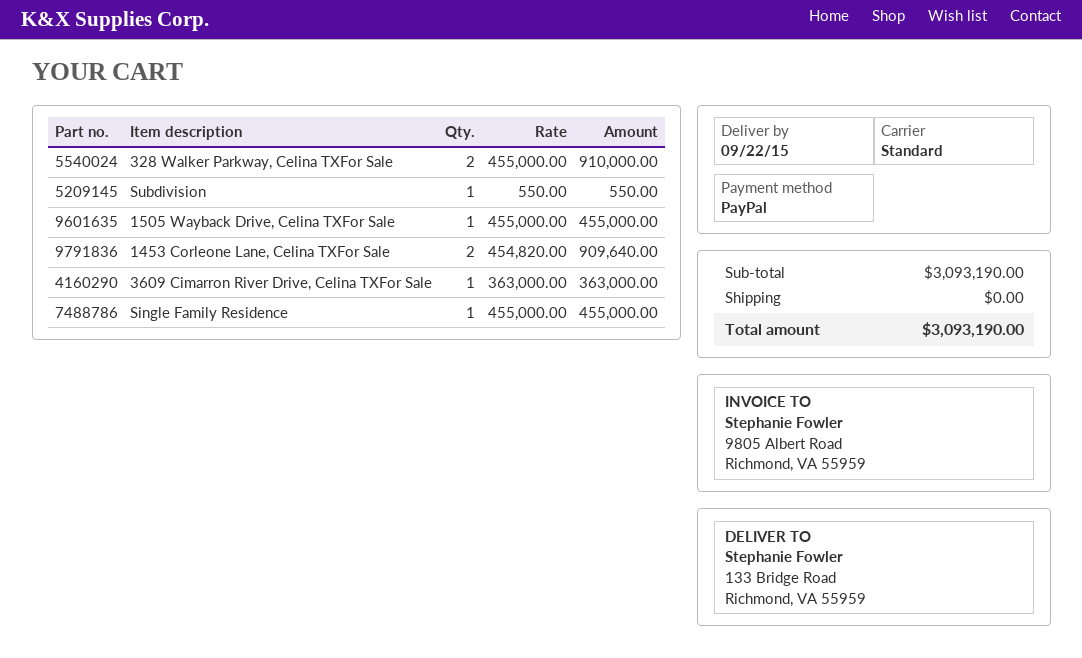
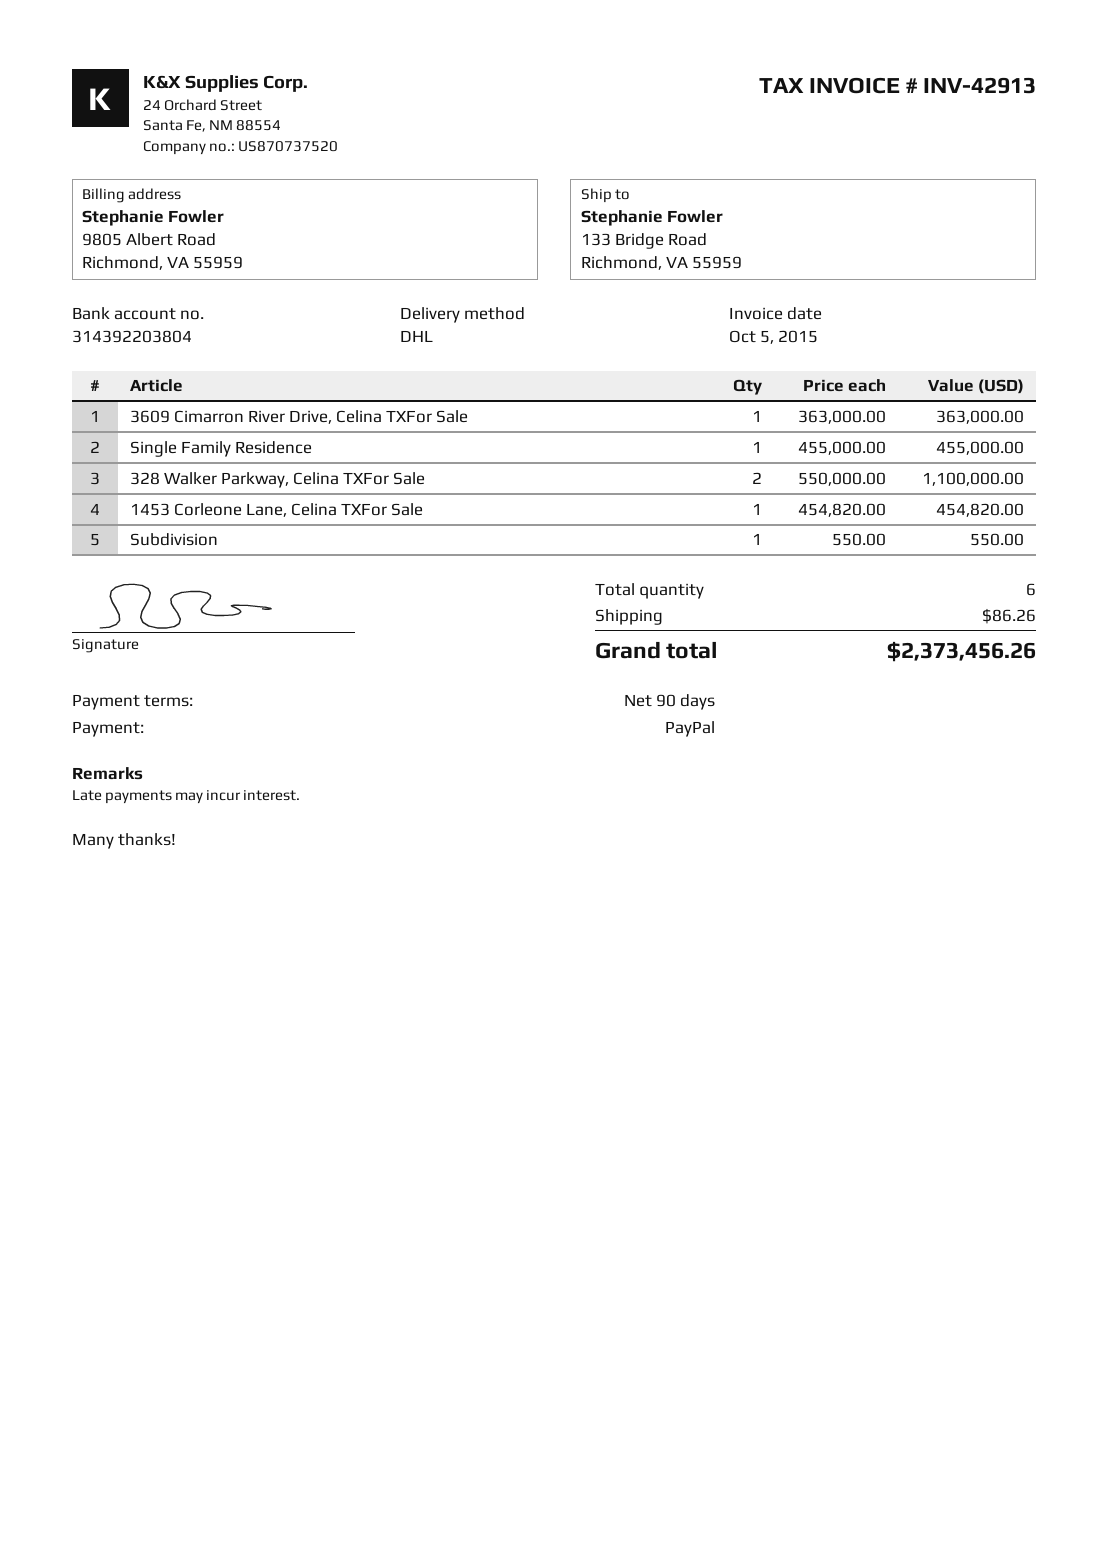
shipping method: standard -> DHL
328 Walker Parkway, Celina TXFor Sale: 2 x 455000.00 = 910000.00 -> 2 x 550000.00 = 1100000.00
1505 Wayback Drive, Celina TXFor Sale: 1 x 455000.00 = 455000.00 -> none
1453 Corleone Lane, Celina TXFor Sale: 2 x 454820.00 = 909640.00 -> 1 x 454820.00 = 454820.00
shipping: 0.00 -> 86.26
total: 3093190.00 -> 2373456.26

